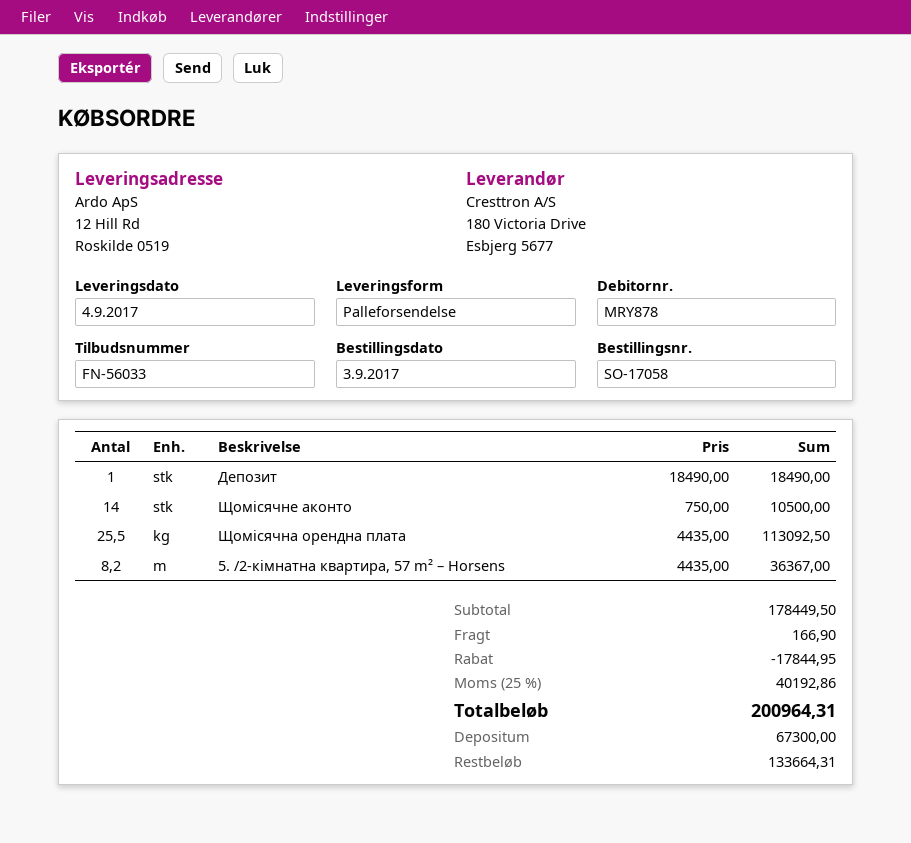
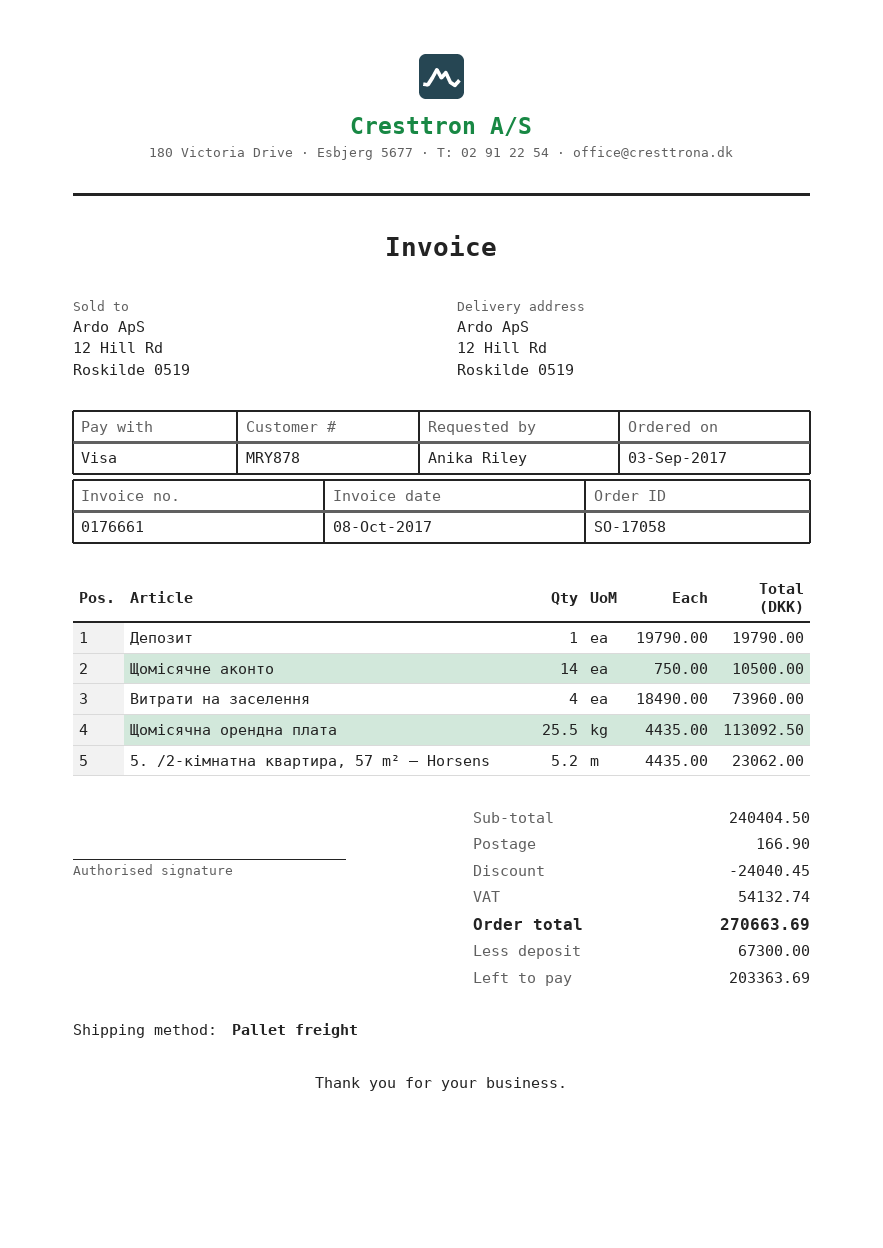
Депозит: 1 x 18490.00 = 18490.00 -> 1 x 19790.00 = 19790.00
5. /2-кімнатна квартира, 57 m² – Horsens: 8.2 x 4435.00 = 36367.00 -> 5.2 x 4435.00 = 23062.00
Витрати на заселення: none -> 4 x 18490.00 = 73960.00
subtotal: 178449.50 -> 240404.50
discount: 17844.95 -> 24040.45
tax: 40192.86 -> 54132.74
total: 200964.31 -> 270663.69
balance: 133664.31 -> 203363.69

